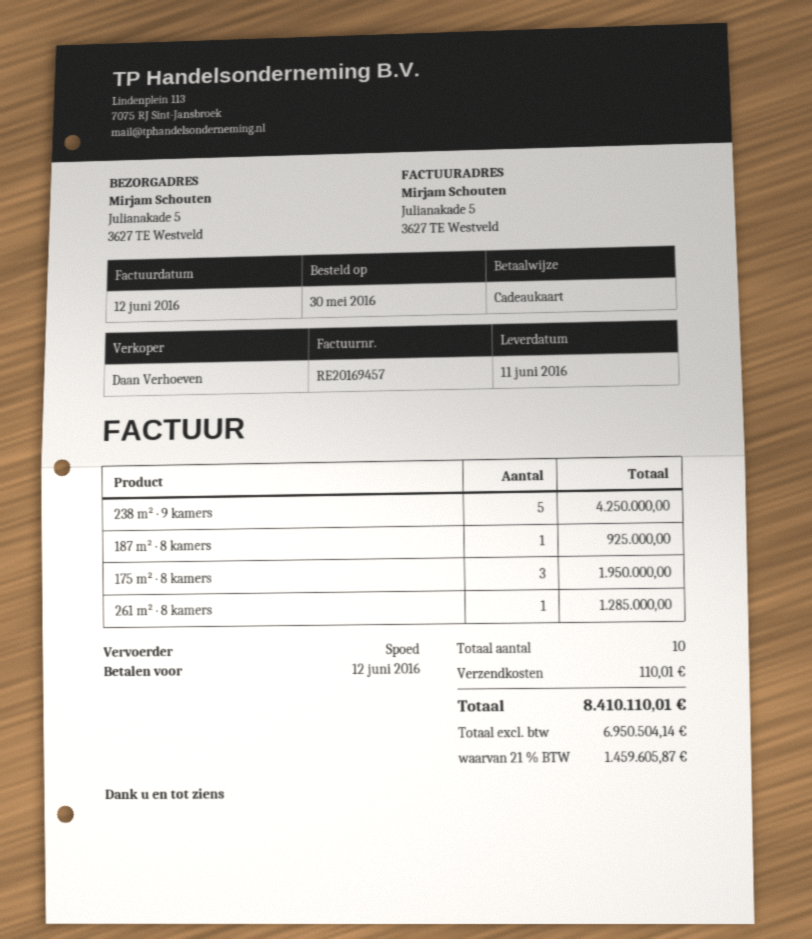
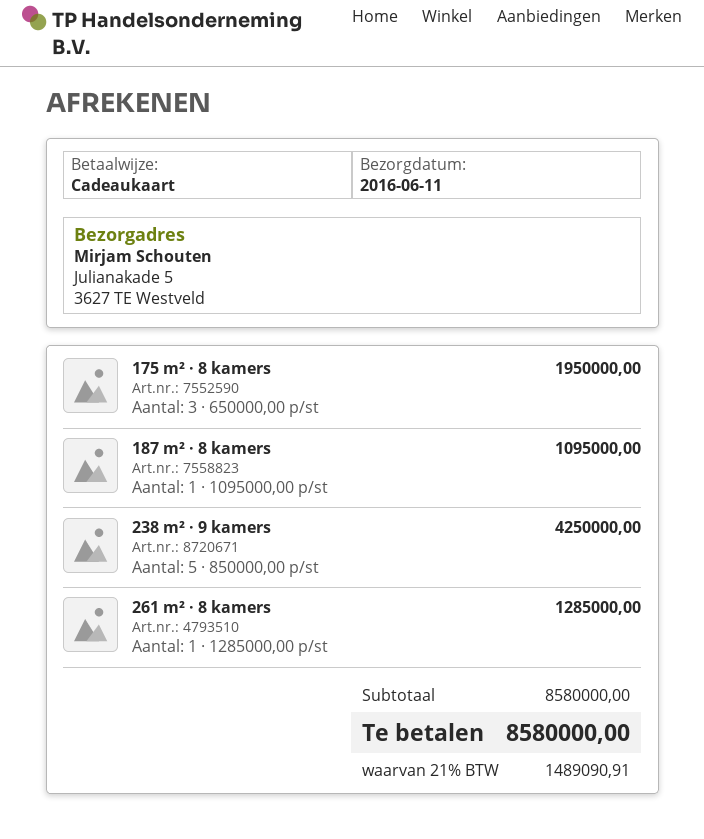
187 m² · 8 kamers: 1 for 925000.00 -> 1 for 1095000.00
shipping: 110.01 -> none
tax: 21% = 1459605.87 -> 21% = 1489090.91
total: 8410110.01 -> 8580000.00

